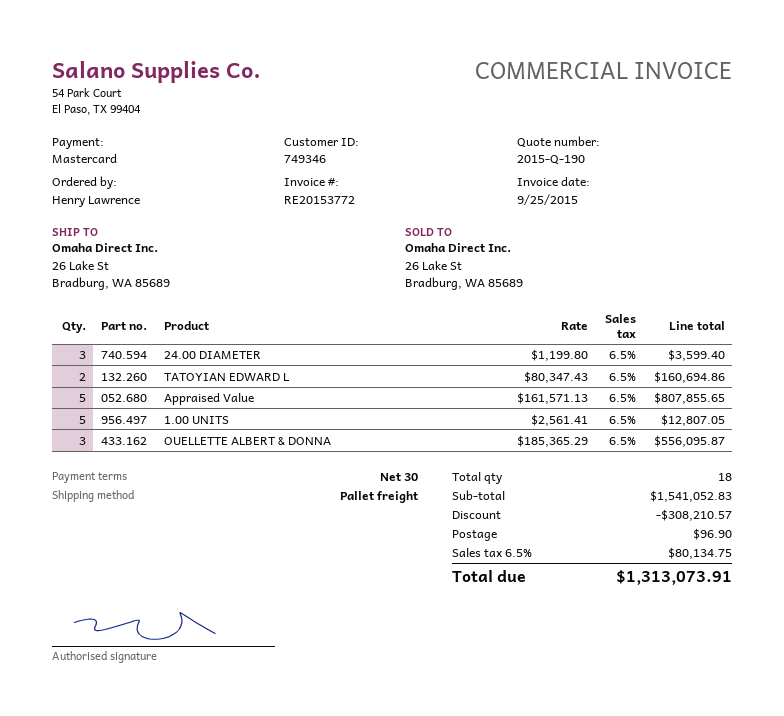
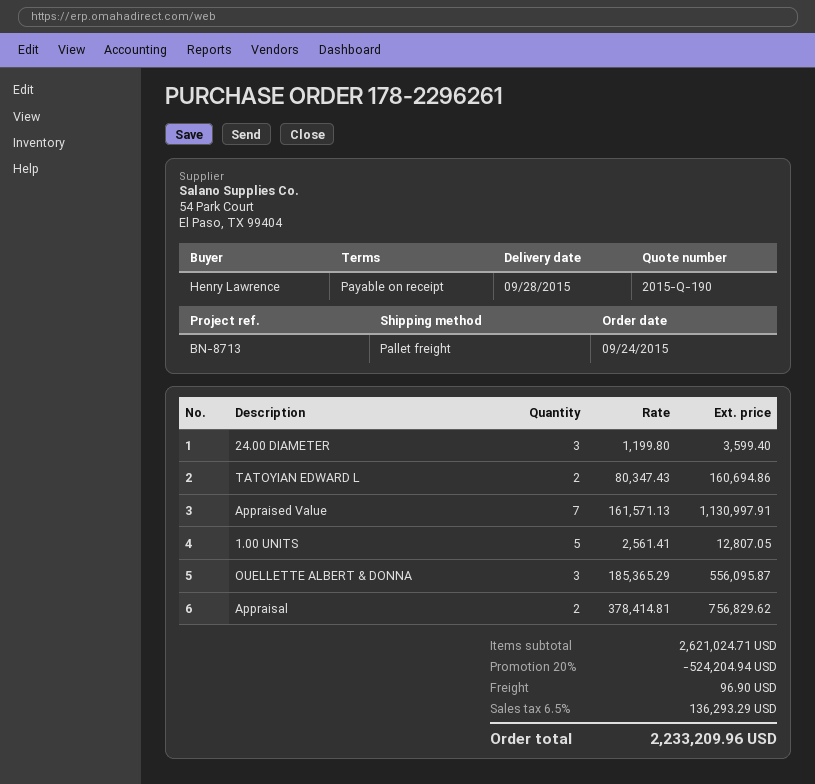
payment terms: 30 days -> on receipt
Appraised Value: 5 x 161571.13 = 807855.65 -> 7 x 161571.13 = 1130997.91
Appraisal: none -> 2 x 378414.81 = 756829.62
subtotal: 1541052.83 -> 2621024.71
discount: 308210.57 -> 524204.94
tax: 6.5% = 80134.75 -> 6.5% = 136293.29
total: 1313073.91 -> 2233209.96

